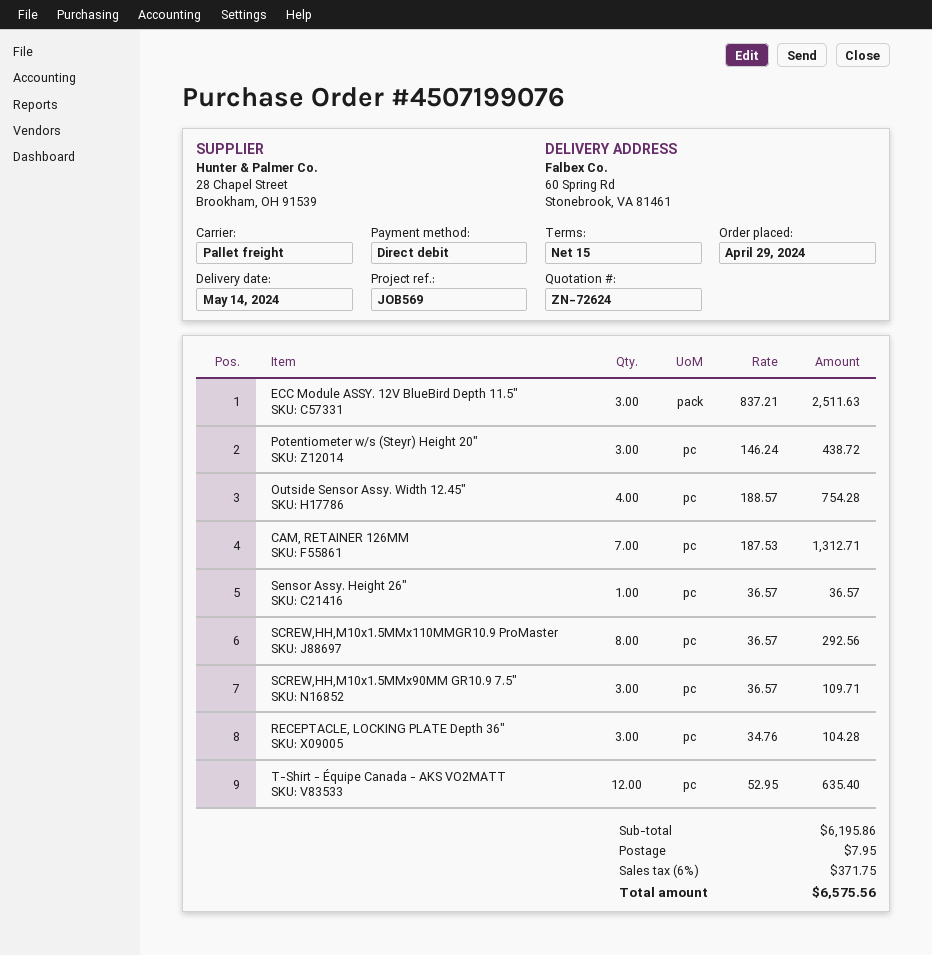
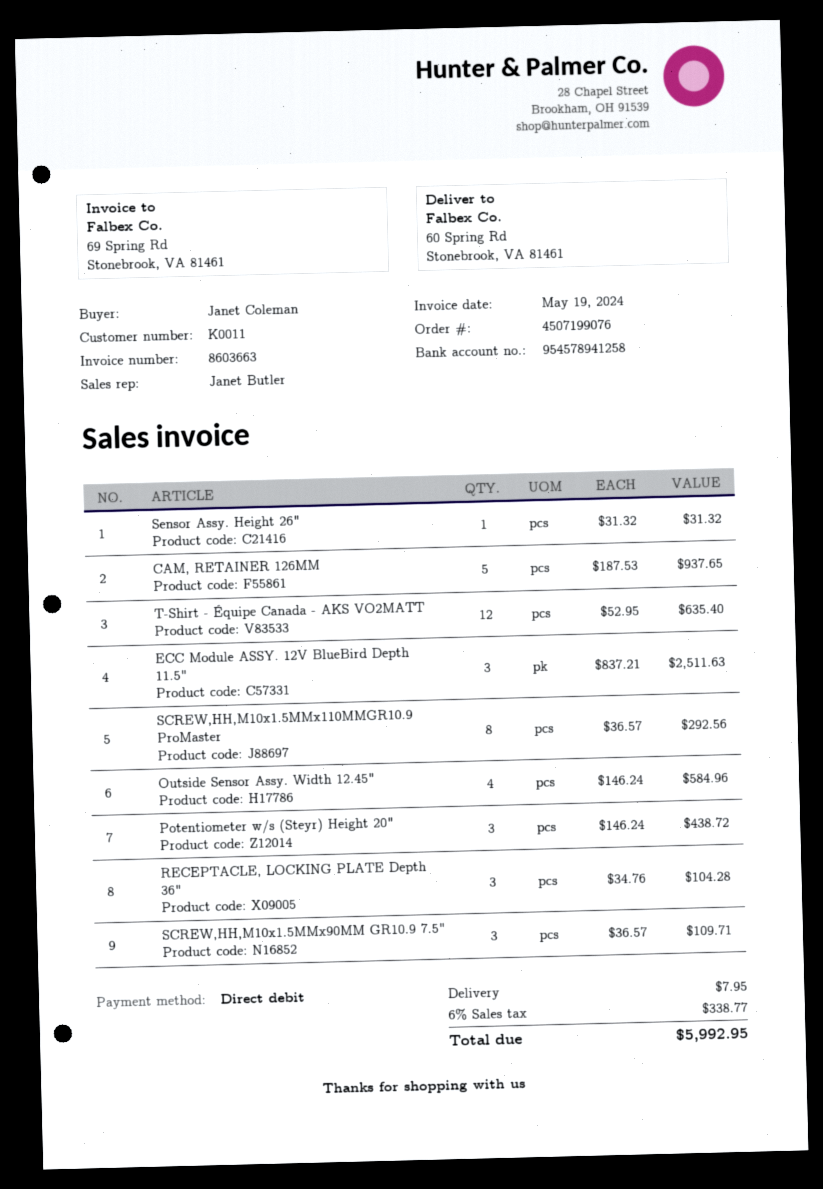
Outside Sensor Assy. Width 12.45": 4 x 188.57 = 754.28 -> 4 x 146.24 = 584.96
CAM, RETAINER 126MM: 7 x 187.53 = 1312.71 -> 5 x 187.53 = 937.65
Sensor Assy. Height 26": 1 x 36.57 = 36.57 -> 1 x 31.32 = 31.32
tax: 6% = 371.75 -> 6% = 338.77
total: 6575.56 -> 5992.95

